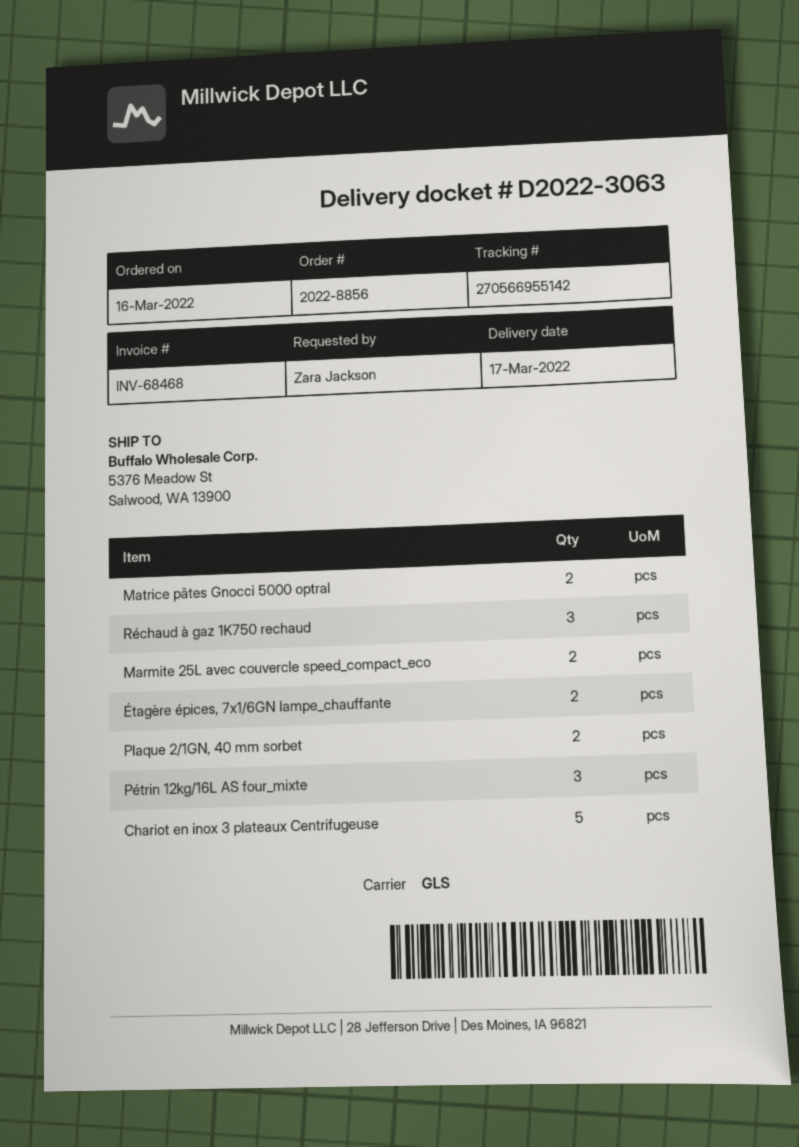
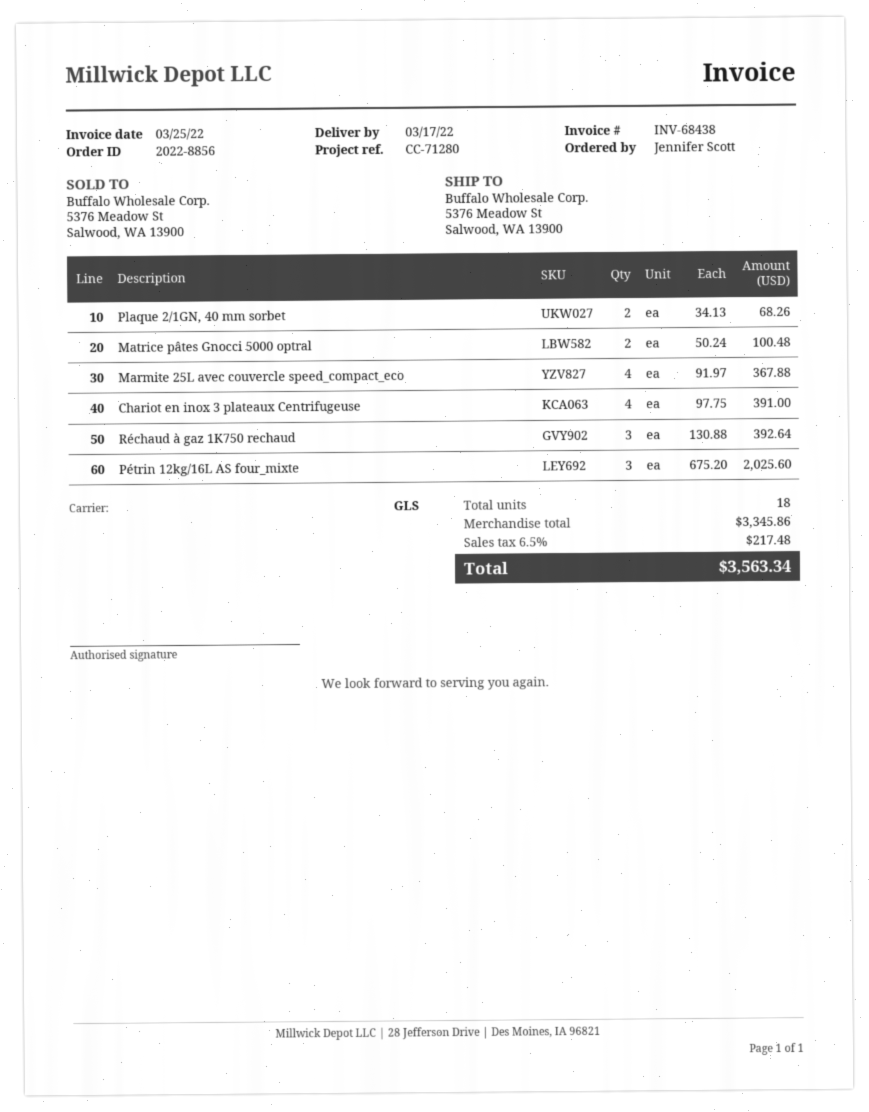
invoice number: INV-68468 -> INV-68438
ordered by: Zara Jackson -> Jennifer Scott
Marmite 25L avec couvercle speed_compact_eco: 2 -> 4
Étagère épices, 7x1/6GN lampe_chauffante: 2 -> none
Chariot en inox 3 plateaux Centrifugeuse: 5 -> 4

